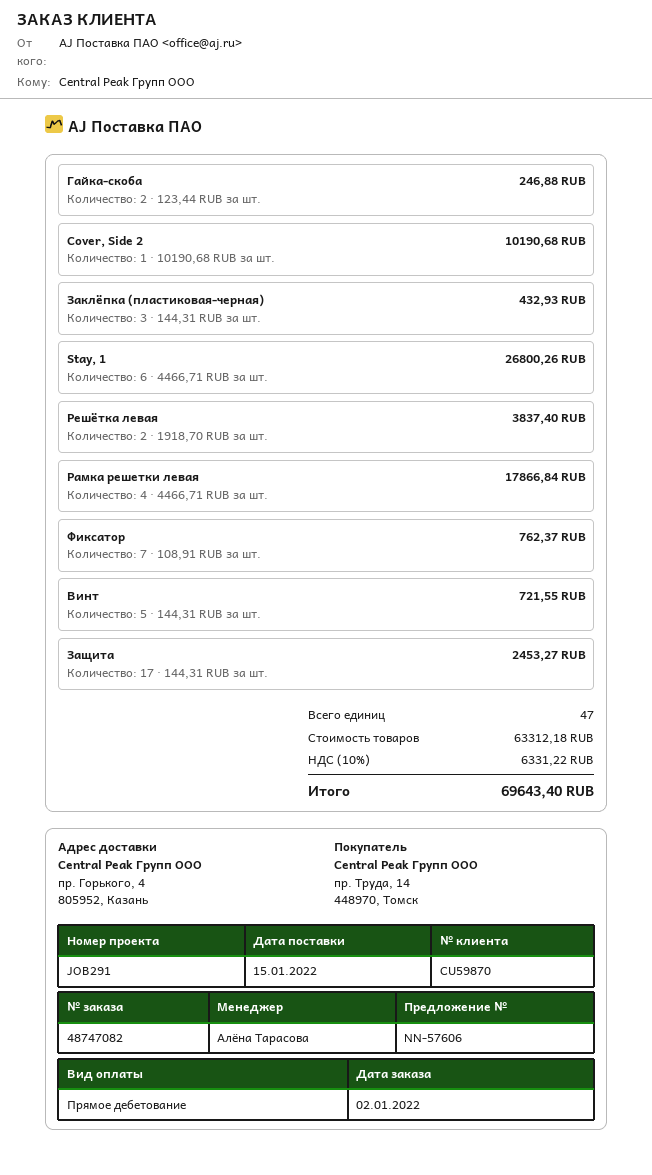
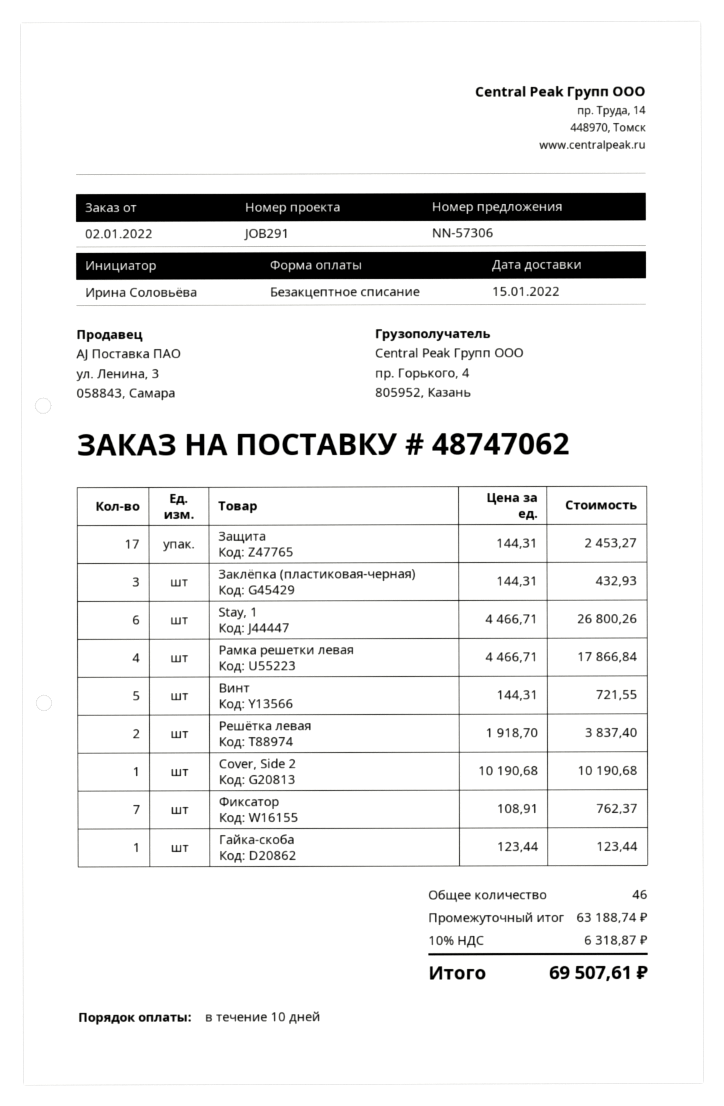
quote number: NN-57606 -> NN-57306
order number: 48747082 -> 48747062
Гайка-скоба: 2 x 123.44 = 246.88 -> 1 x 123.44 = 123.44
total quantity: 47 -> 46
subtotal: 63312.18 -> 63188.74
tax: 10% = 6331.22 -> 10% = 6318.87
total: 69643.40 -> 69507.61

